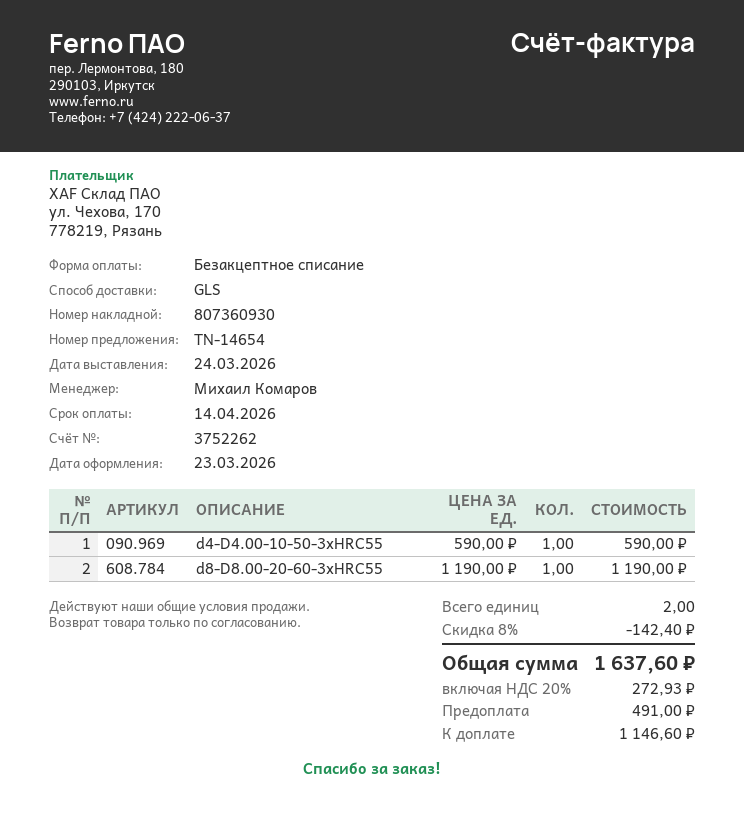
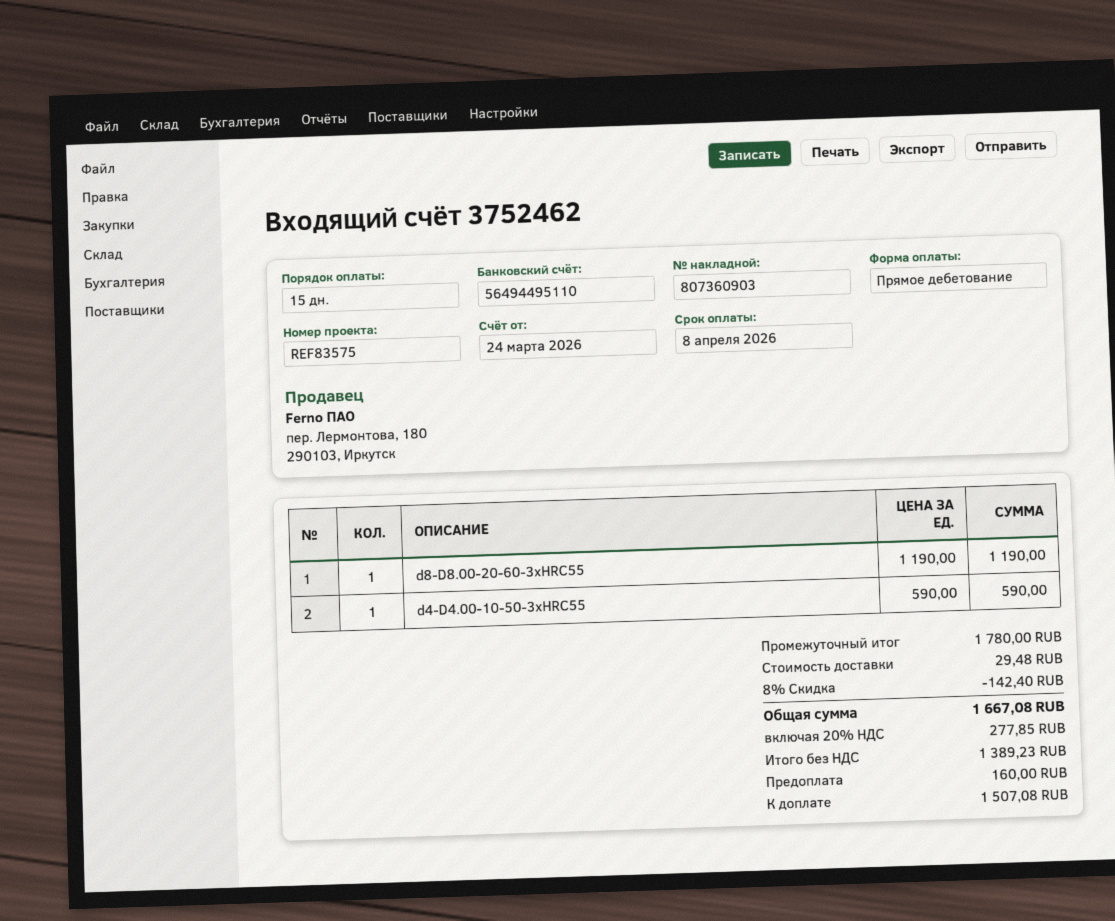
delivery note number: 807360930 -> 807360903
invoice number: 3752262 -> 3752462
due date: 2026-04-14 -> 2026-04-08
shipping: none -> 29.48
tax: 20% = 272.93 -> 20% = 277.85
total: 1637.60 -> 1667.08
deposit: 491.00 -> 160.00
balance: 1146.60 -> 1507.08

